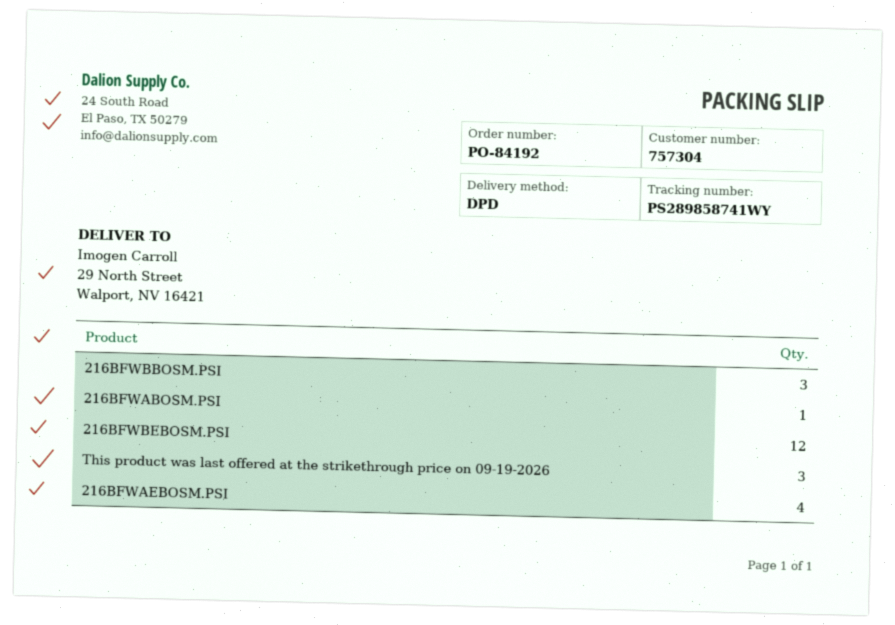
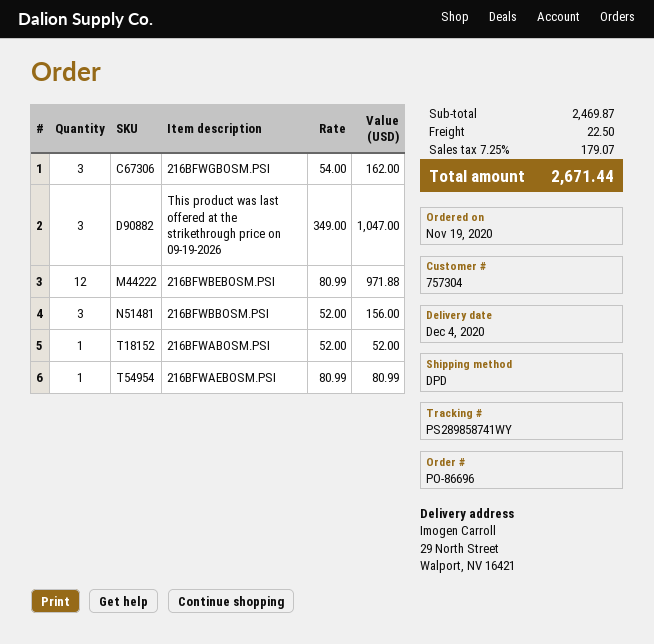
order number: PO-84192 -> PO-86696
216BFWAEBOSM.PSI: 4 -> 1
216BFWGBOSM.PSI: none -> 3

